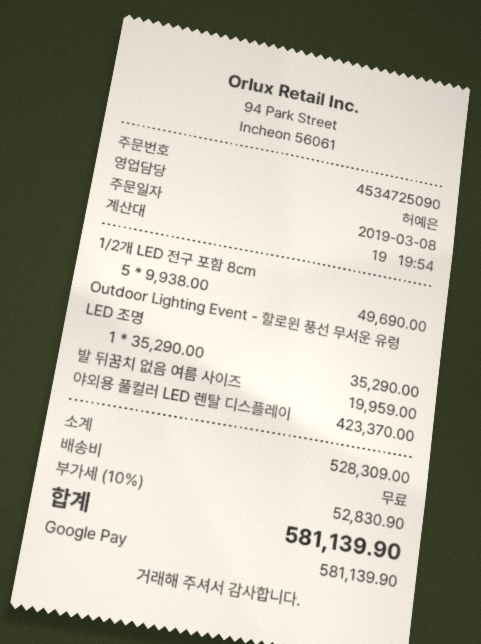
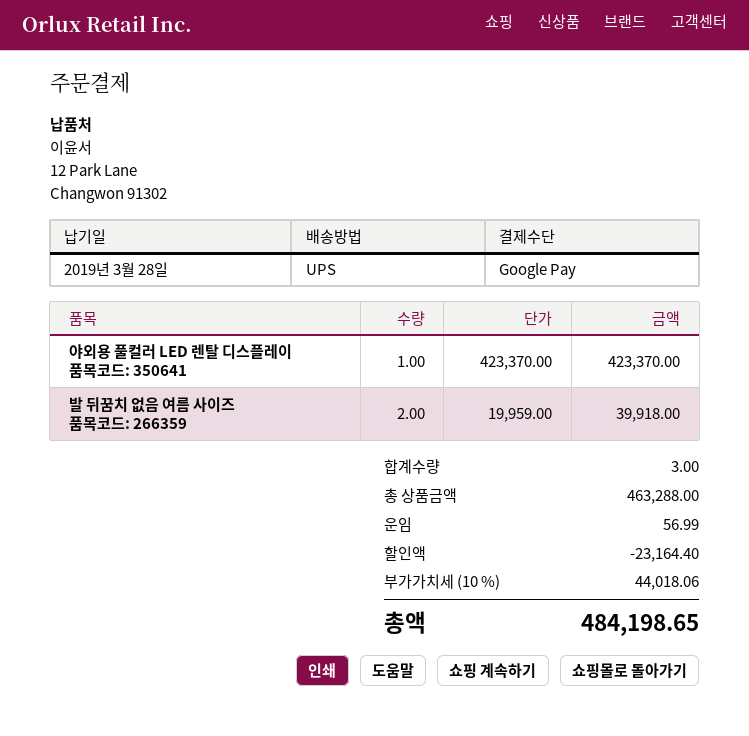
1/2개 LED 전구 포함 8cm: 5 x 9938.00 = 49690.00 -> none
Outdoor Lighting Event - 할로윈 풍선 무서운 유령 LED 조명: 1 x 35290.00 = 35290.00 -> none
발 뒤꿈치 없음 여름 사이즈: 1 x 19959.00 = 19959.00 -> 2 x 19959.00 = 39918.00
subtotal: 528309.00 -> 463288.00
discount: none -> 23164.40
shipping: 0.00 -> 56.99
tax: 10% = 52830.90 -> 10% = 44018.06
total: 581139.90 -> 484198.65

